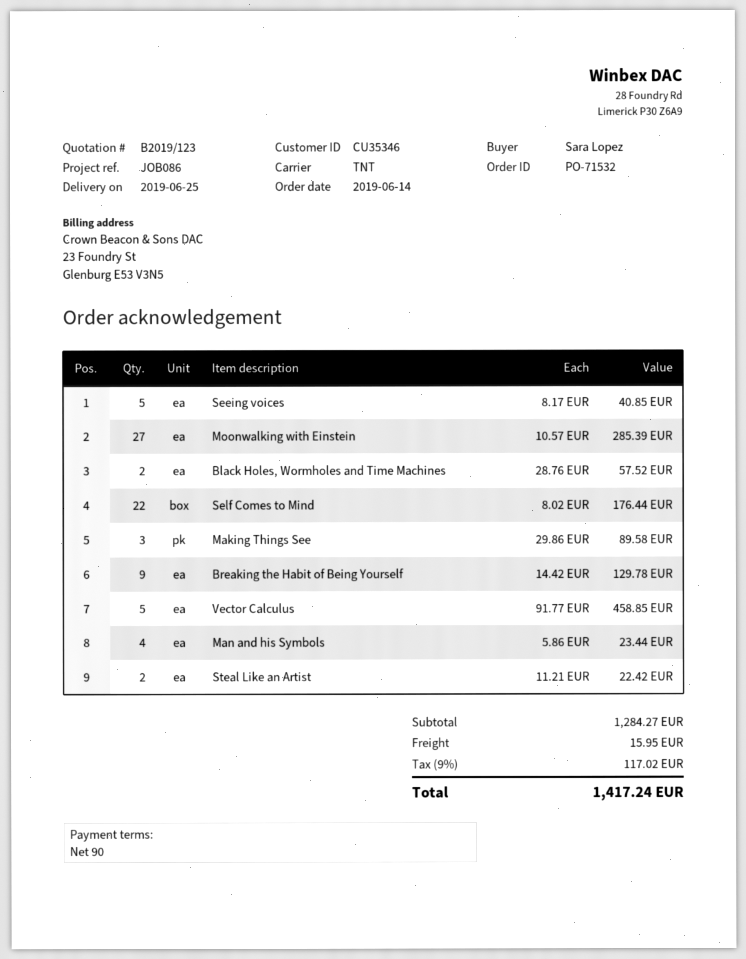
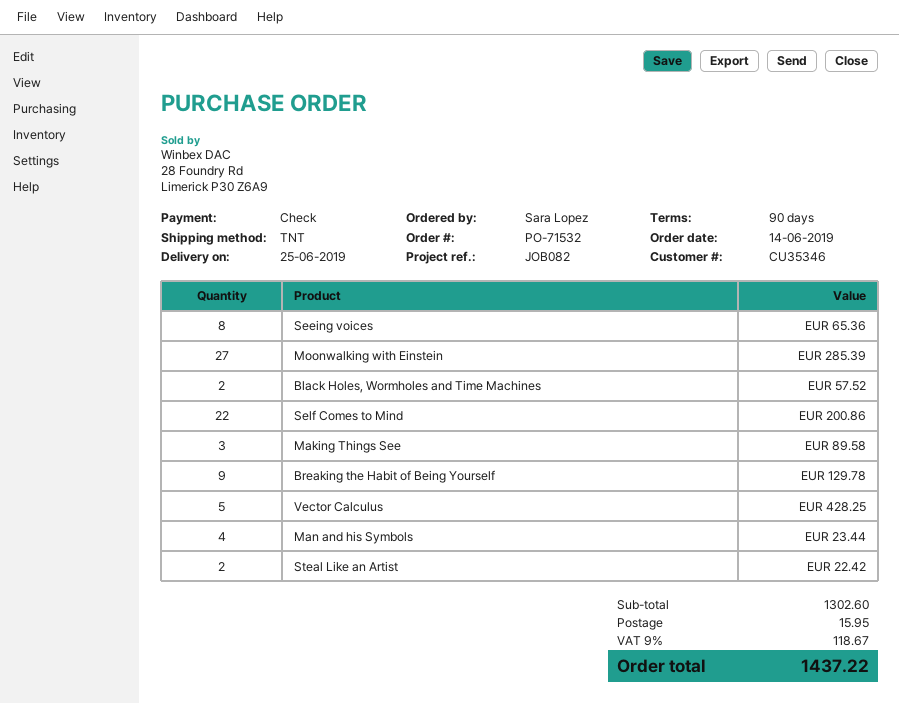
reference: JOB086 -> JOB082
Seeing voices: 5 for 40.85 -> 8 for 65.36
Self Comes to Mind: 22 for 176.44 -> 22 for 200.86
Vector Calculus: 5 for 458.85 -> 5 for 428.25
subtotal: 1284.27 -> 1302.60
tax: 9% = 117.02 -> 9% = 118.67
total: 1417.24 -> 1437.22

